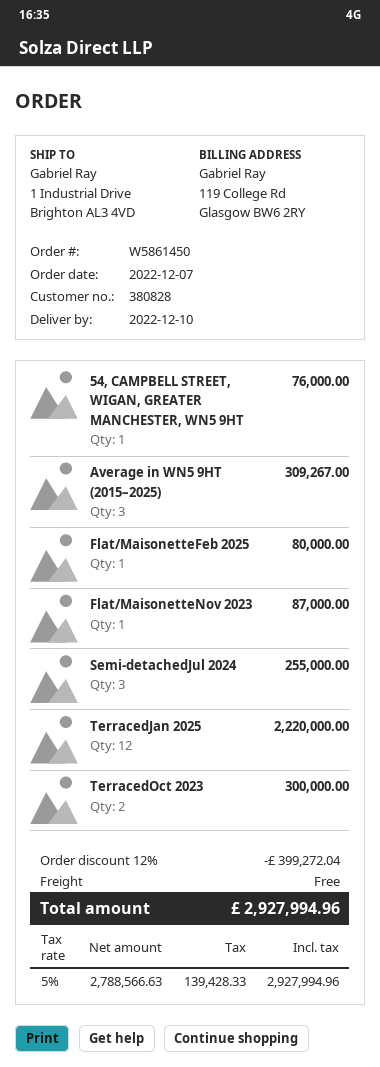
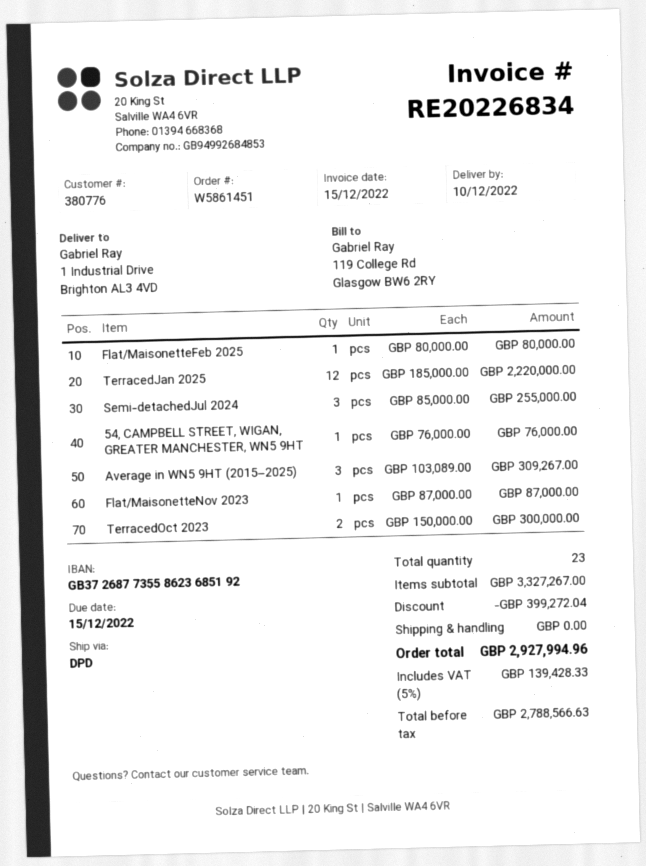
order number: W5861450 -> W5861451
customer number: 380828 -> 380776

